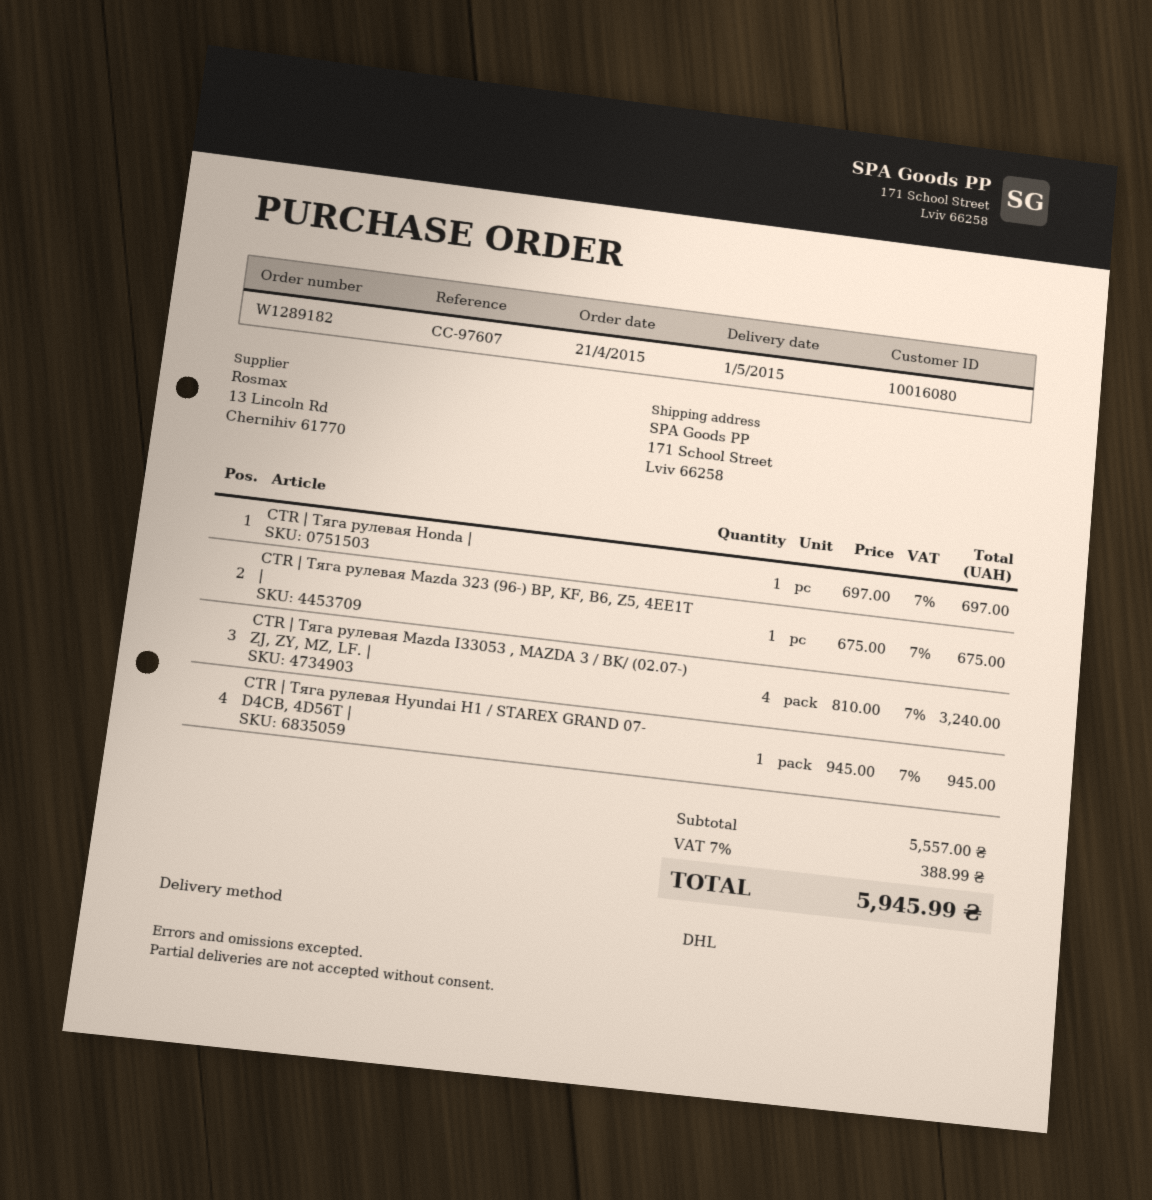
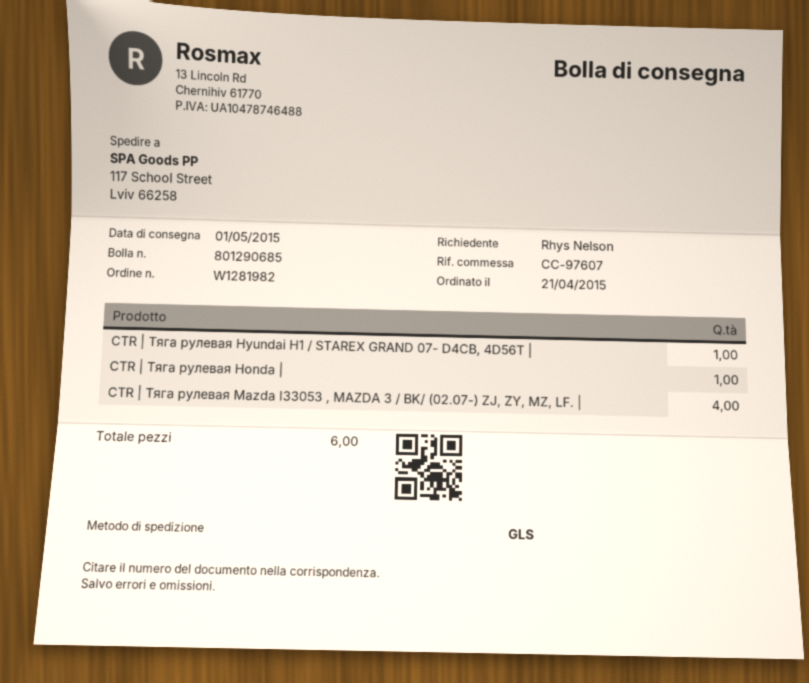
order number: W1289182 -> W1281982
shipping method: DHL -> GLS
ship to: 171 School Street, Lviv 66258 -> 117 School Street, Lviv 66258
CTR | Тяга рулевая Mazda 323 (96-) BP, KF, B6, Z5, 4EE1T |: 1 -> none

